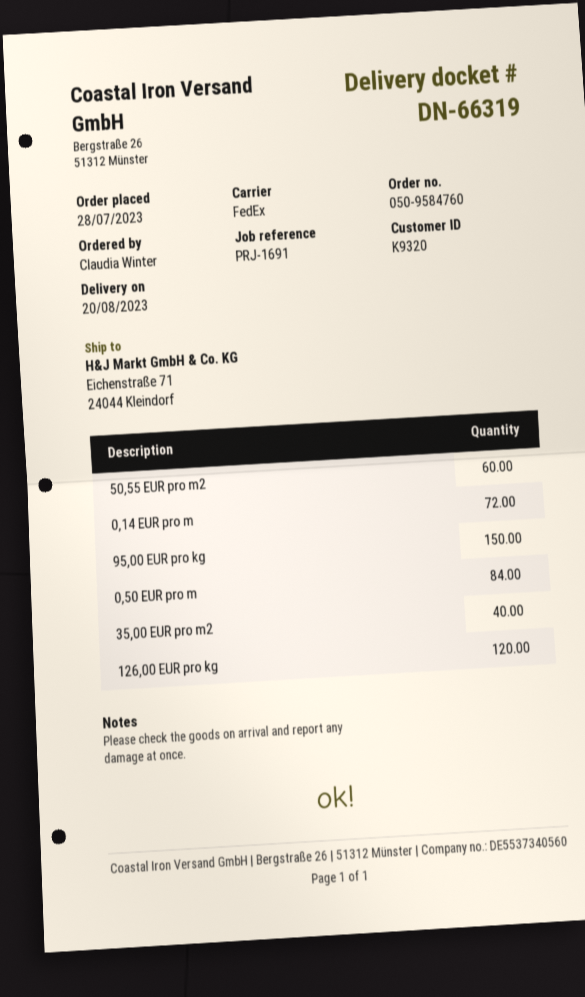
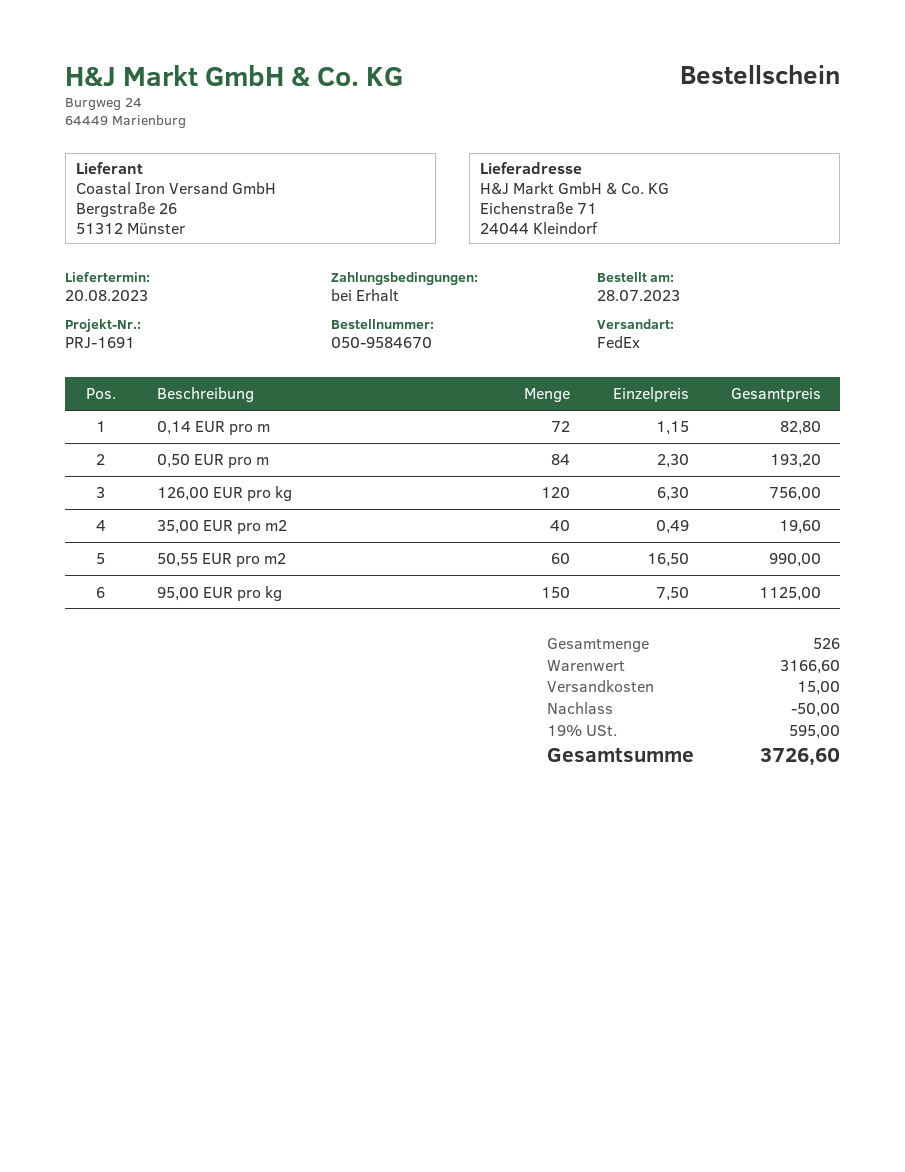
order number: 050-9584760 -> 050-9584670

